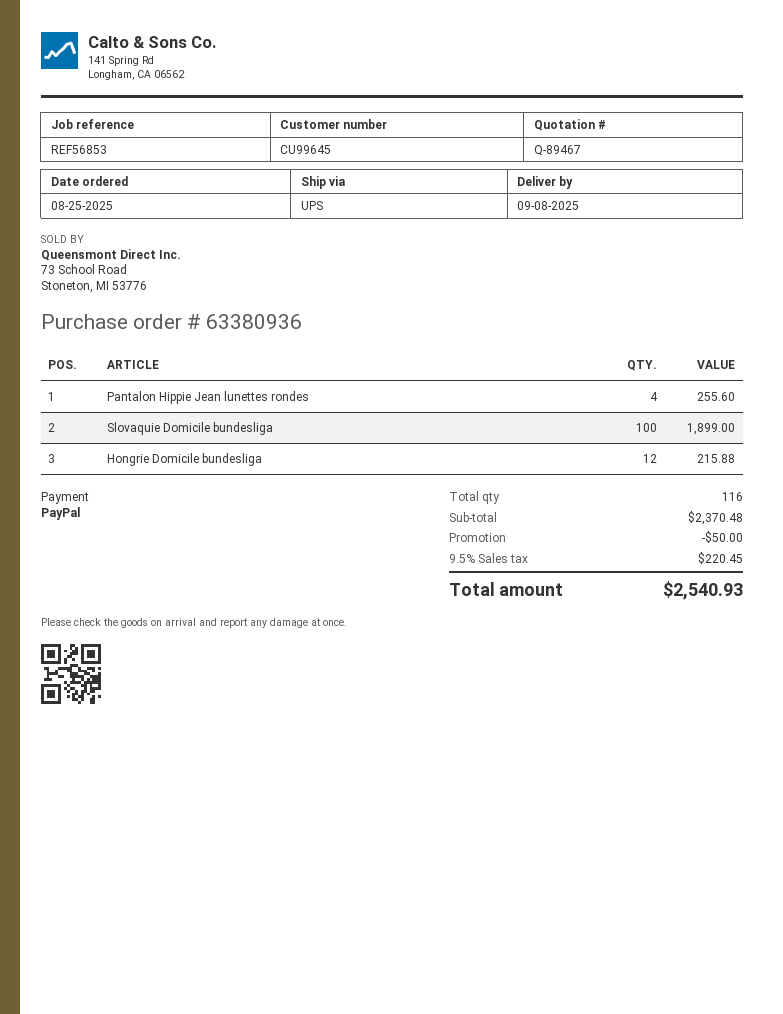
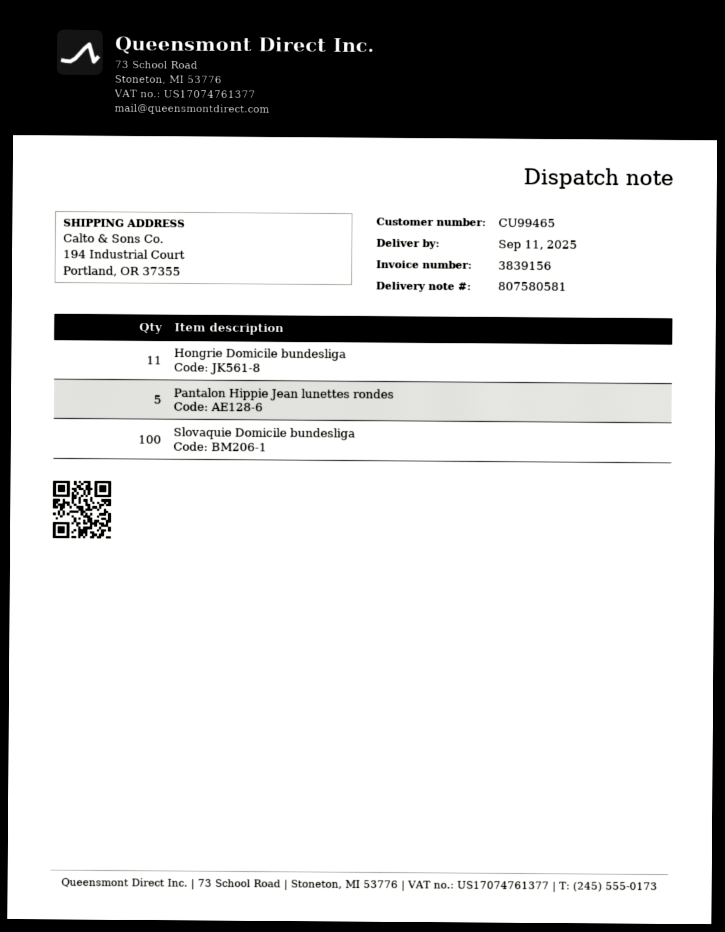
delivery date: 2025-09-08 -> 2025-09-11
customer number: CU99645 -> CU99465
Pantalon Hippie Jean lunettes rondes: 4 -> 5
Hongrie Domicile bundesliga: 12 -> 11

